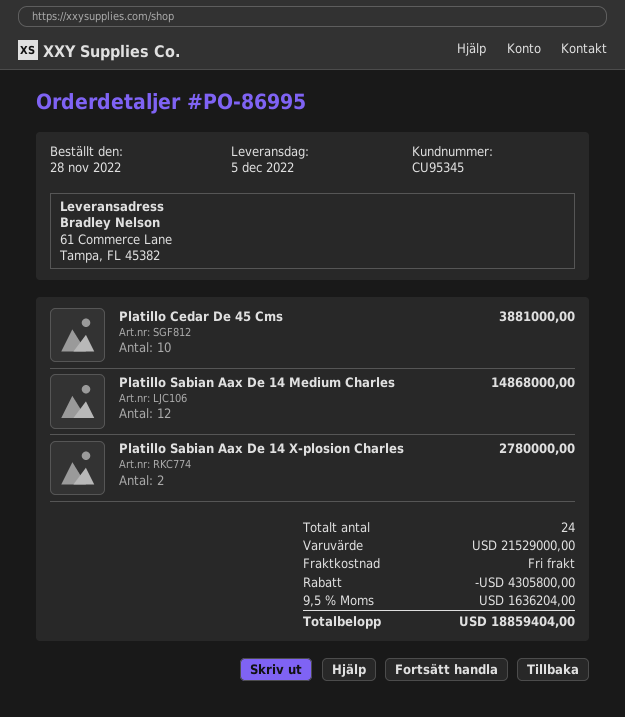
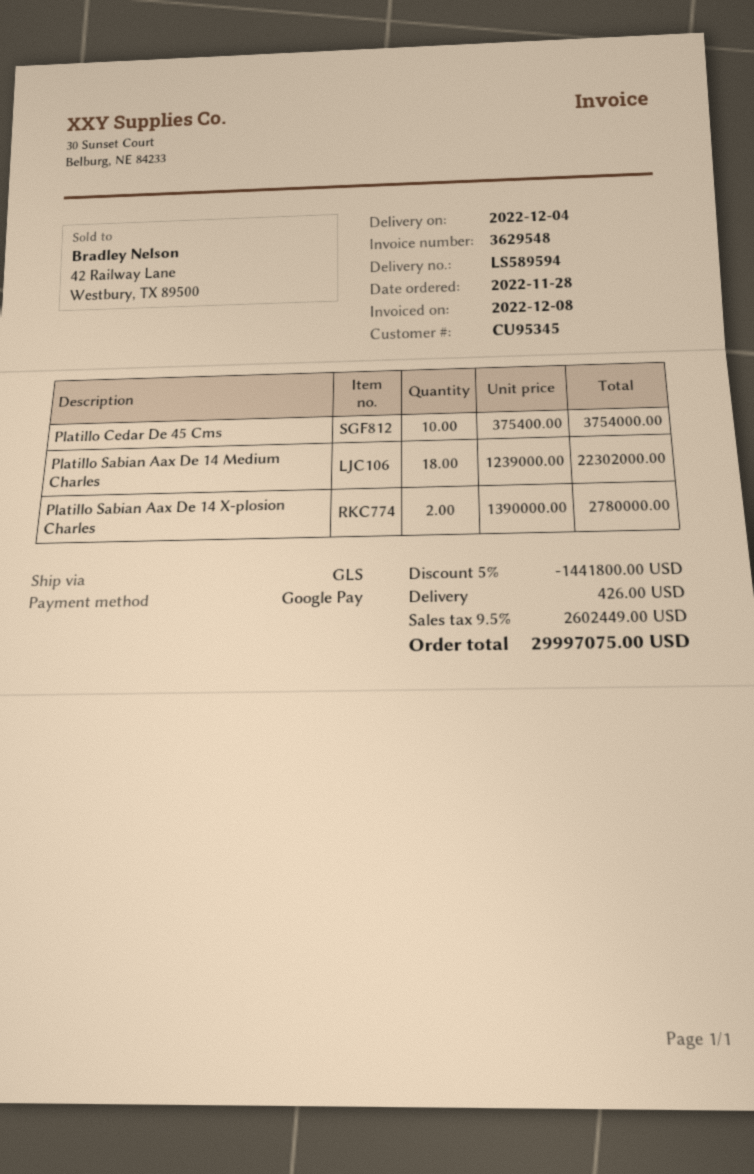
delivery date: 2022-12-05 -> 2022-12-04
Platillo Cedar De 45 Cms: 10 for 3881000.00 -> 10 for 3754000.00
Platillo Sabian Aax De 14 Medium Charles: 12 for 14868000.00 -> 18 for 22302000.00
discount: 4305800.00 -> 1441800.00
shipping: 0.00 -> 426.00
tax: 9.5% = 1636204.00 -> 9.5% = 2602449.00
total: 18859404.00 -> 29997075.00

